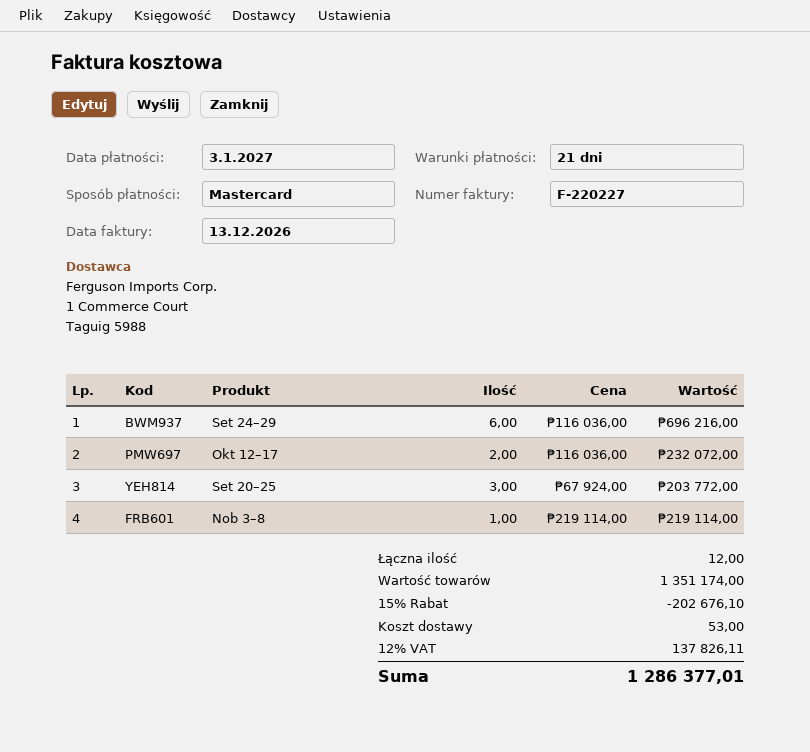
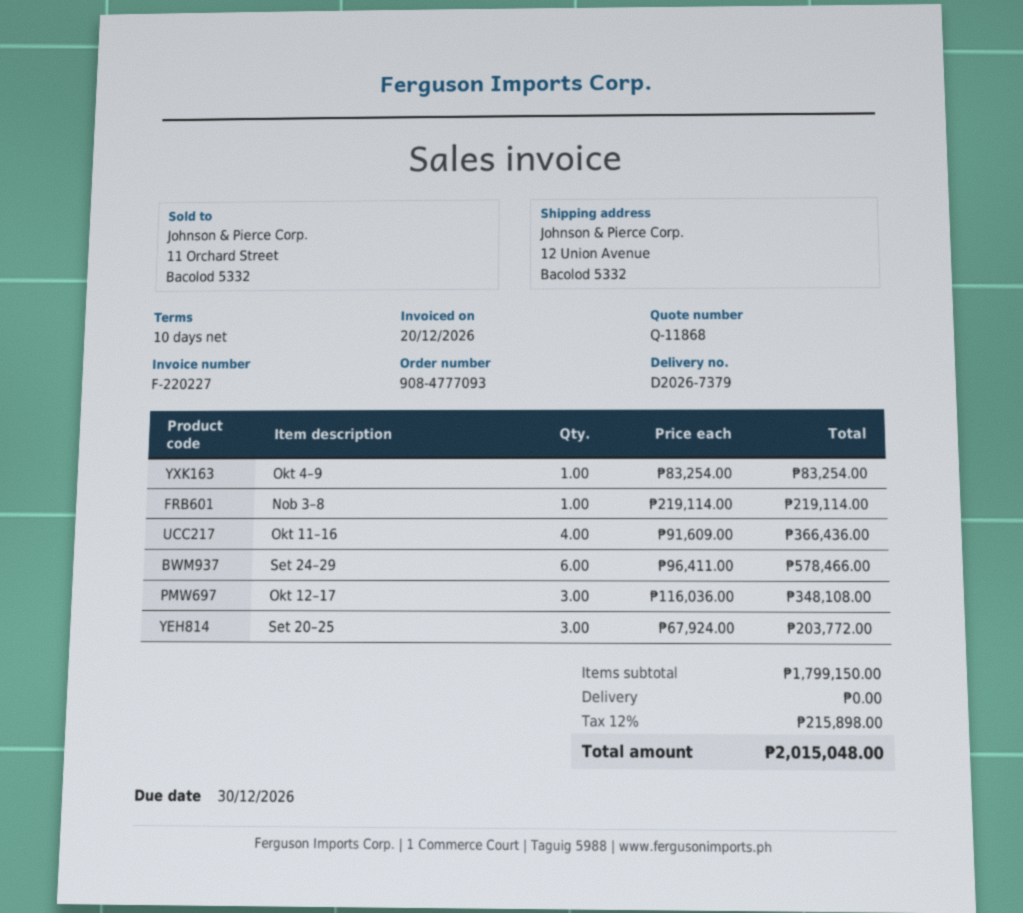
invoice date: 2026-12-13 -> 2026-12-20
payment terms: 21 days -> 10 days
due date: 2027-01-03 -> 2026-12-30
Set 24–29: 6 x 116036.00 = 696216.00 -> 6 x 96411.00 = 578466.00
Okt 12–17: 2 x 116036.00 = 232072.00 -> 3 x 116036.00 = 348108.00
Okt 4–9: none -> 1 x 83254.00 = 83254.00
Okt 11–16: none -> 4 x 91609.00 = 366436.00
subtotal: 1351174.00 -> 1799150.00
discount: 15% = 202676.10 -> none
shipping: 53.00 -> 0.00
tax: 12% = 137826.11 -> 12% = 215898.00
total: 1286377.01 -> 2015048.00

